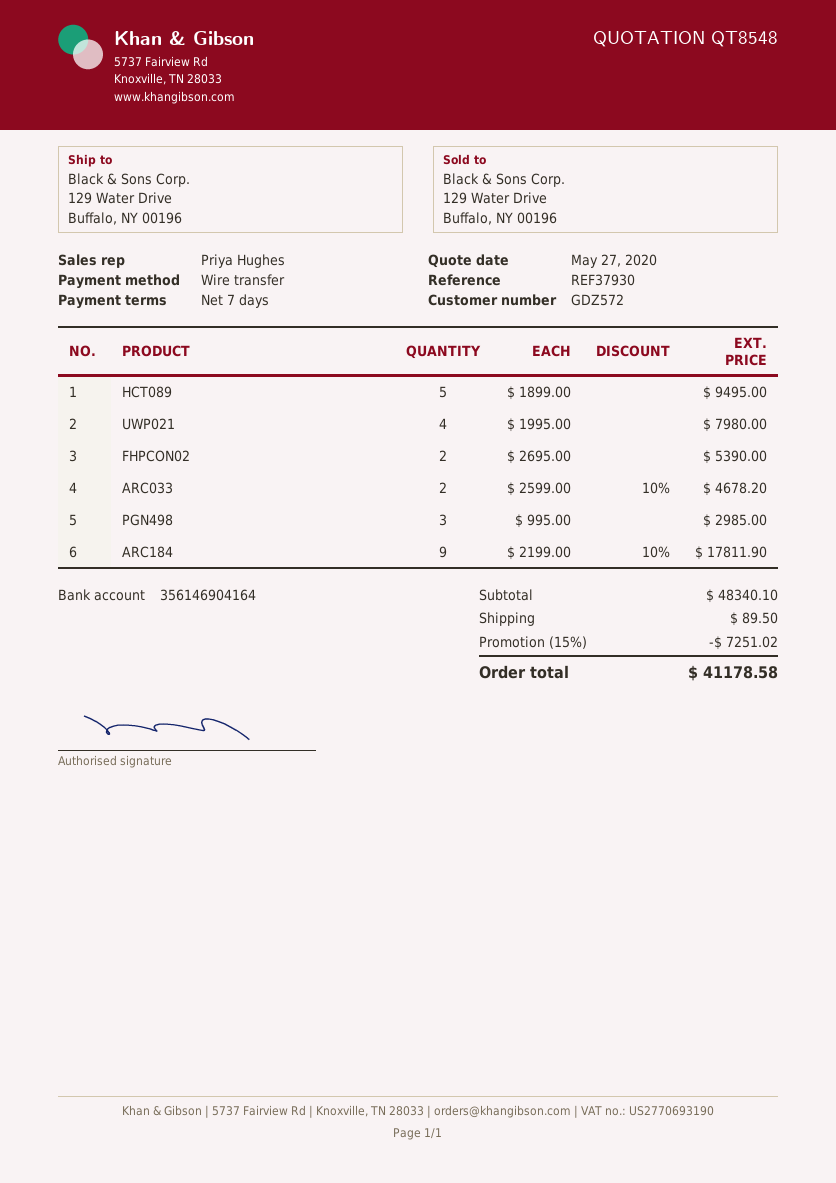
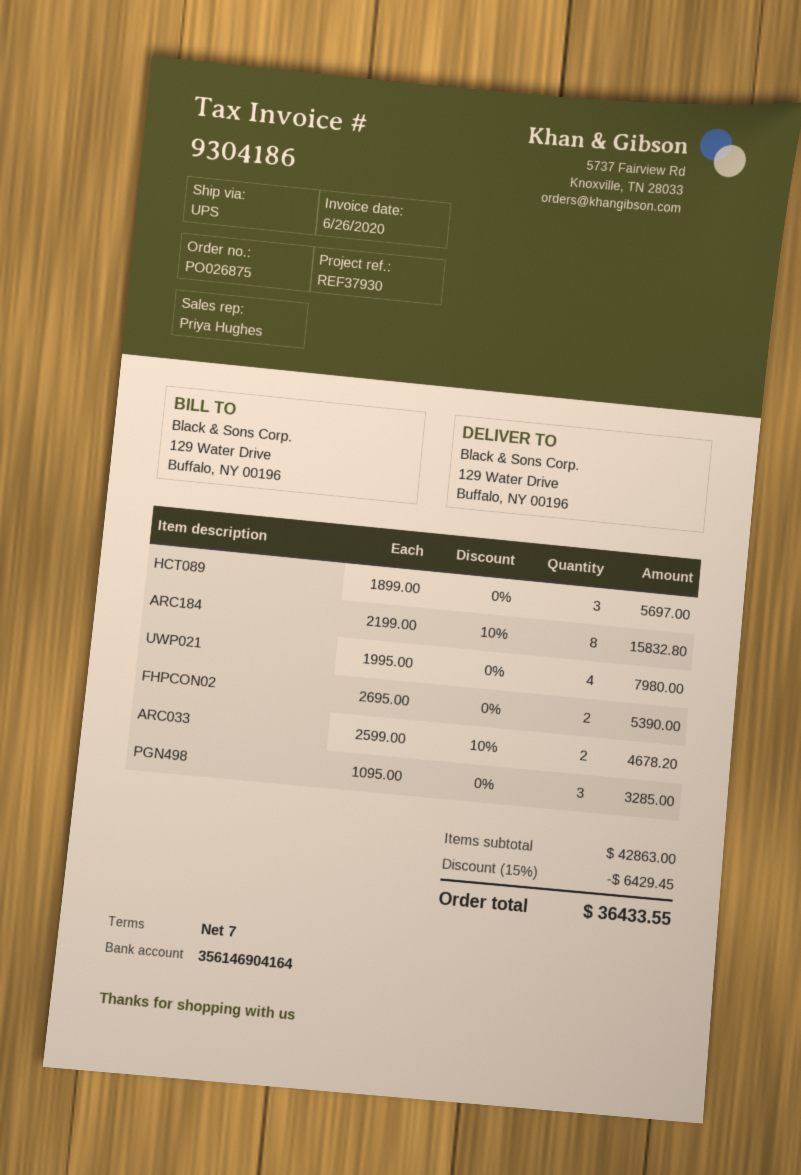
HCT089: 5 x 1899.00 = 9495.00 -> 3 x 1899.00 = 5697.00
PGN498: 3 x 995.00 = 2985.00 -> 3 x 1095.00 = 3285.00
ARC184: 9 x 2199.00 - 10% = 17811.90 -> 8 x 2199.00 - 10% = 15832.80
subtotal: 48340.10 -> 42863.00
discount: 15% = 7251.02 -> 15% = 6429.45
shipping: 89.50 -> none
total: 41178.58 -> 36433.55

